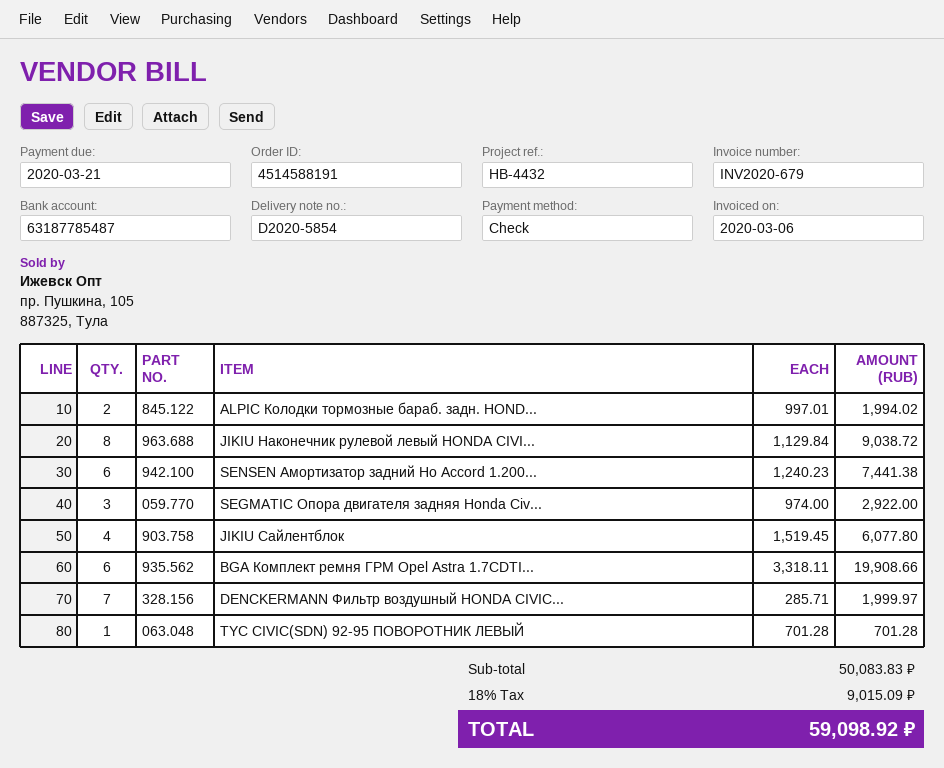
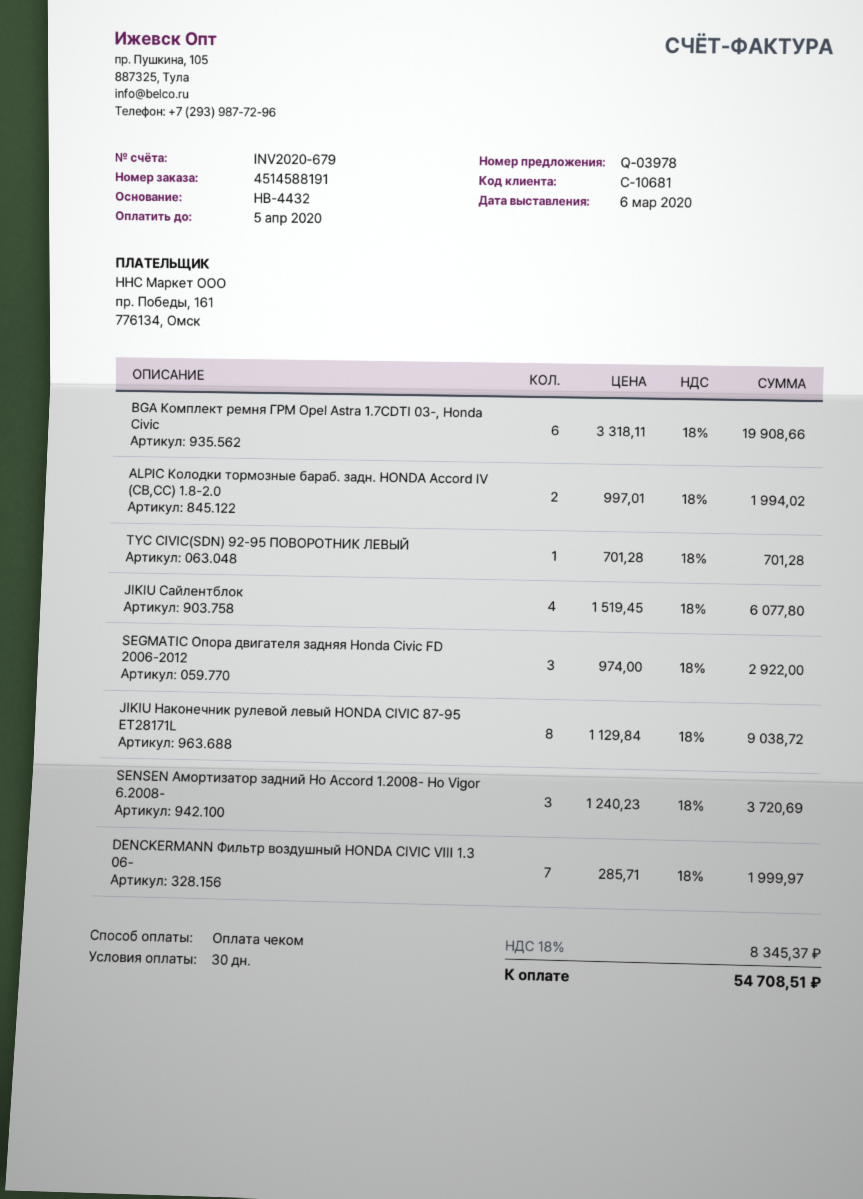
due date: 2020-03-21 -> 2020-04-05
SENSEN Амортизатор задний Ho Accord 1.200...: 6 x 1240.23 = 7441.38 -> 3 x 1240.23 = 3720.69
tax: 18% = 9015.09 -> 18% = 8345.37
total: 59098.92 -> 54708.51

